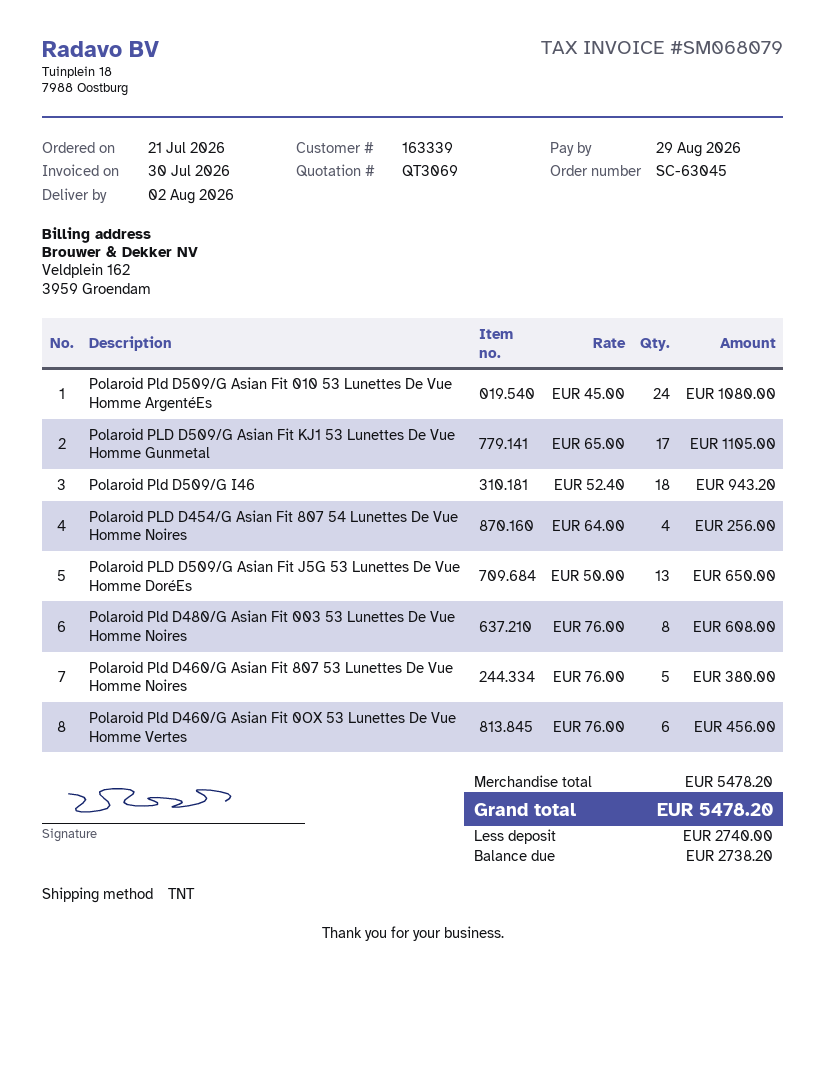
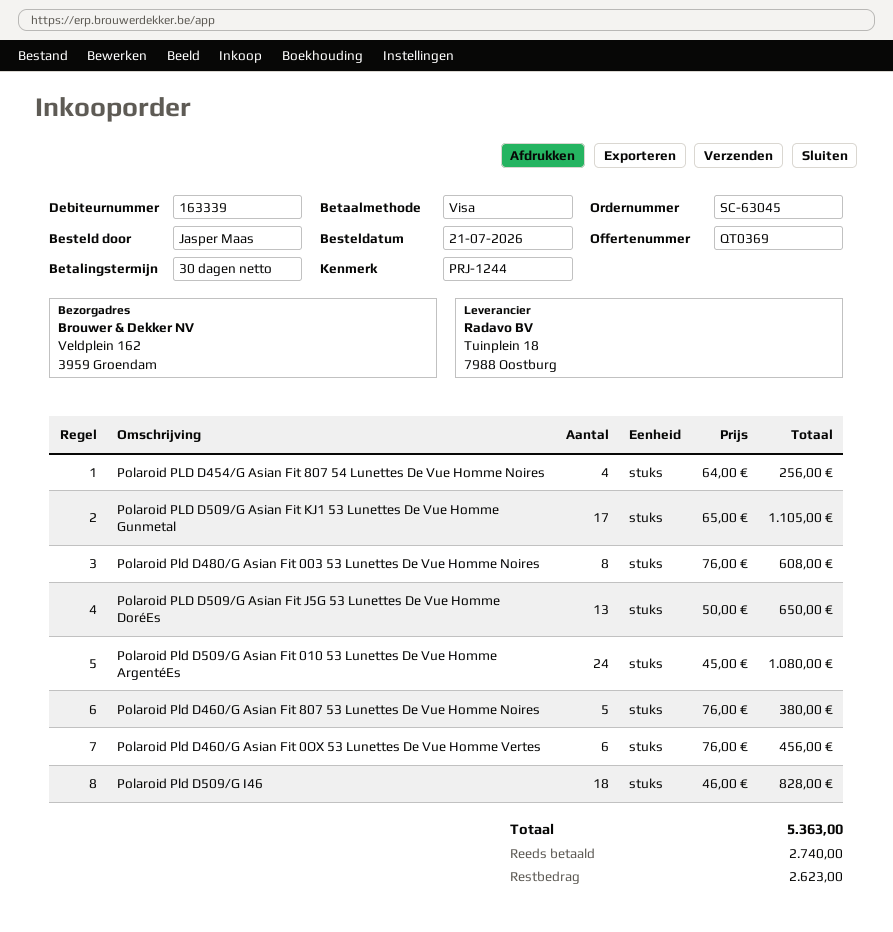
quote number: QT3069 -> QT0369
Polaroid Pld D509/G I46: 18 x 52.40 = 943.20 -> 18 x 46.00 = 828.00
total: 5478.20 -> 5363.00
balance: 2738.20 -> 2623.00

